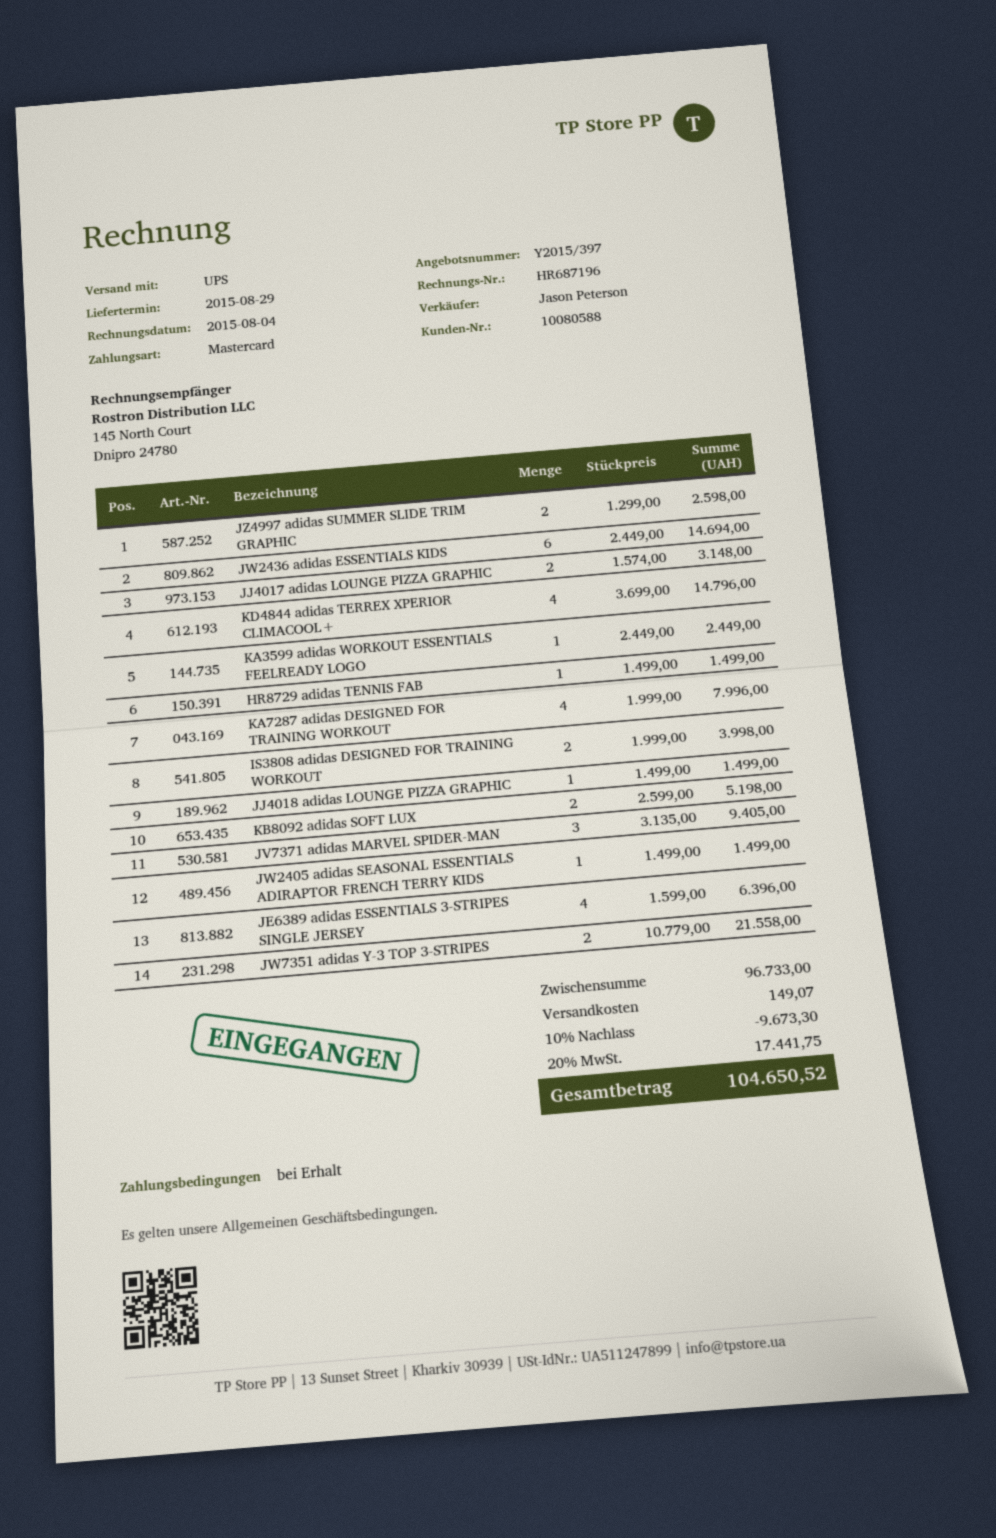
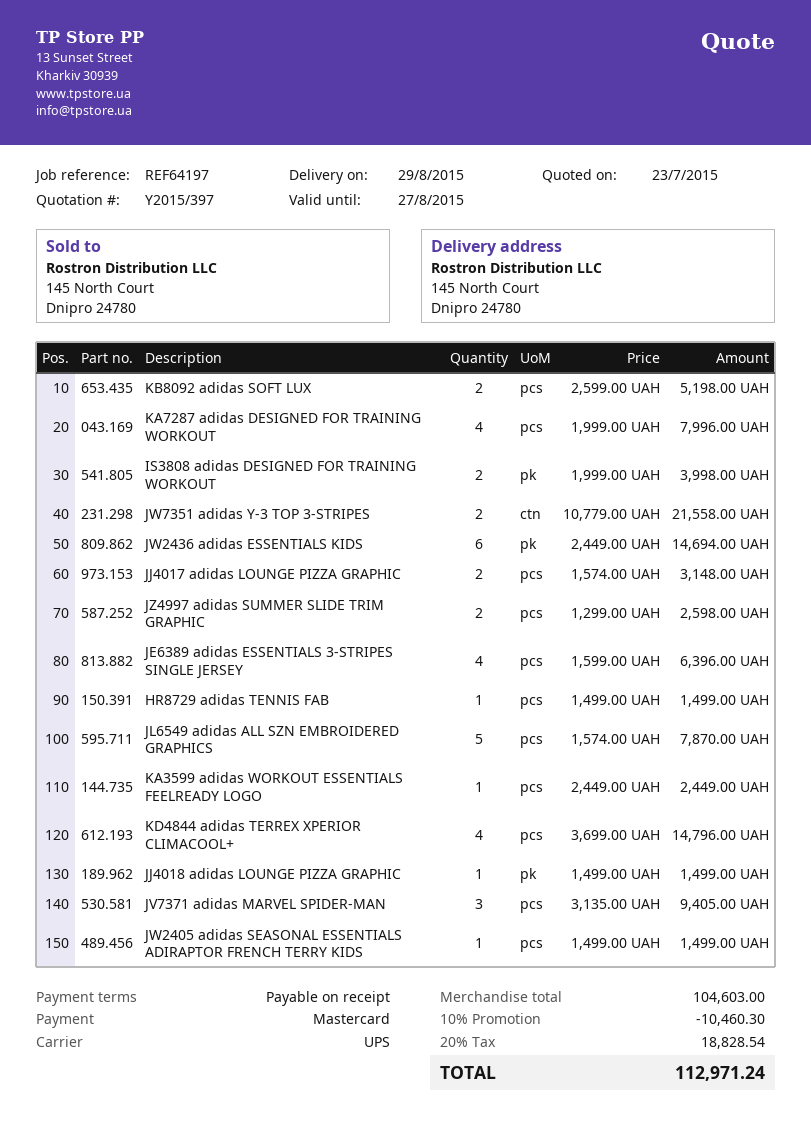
JL6549 adidas ALL SZN EMBROIDERED GRAPHICS: none -> 5 x 1574.00 = 7870.00
subtotal: 96733.00 -> 104603.00
discount: 10% = 9673.30 -> 10% = 10460.30
shipping: 149.07 -> none
tax: 20% = 17441.75 -> 20% = 18828.54
total: 104650.52 -> 112971.24

